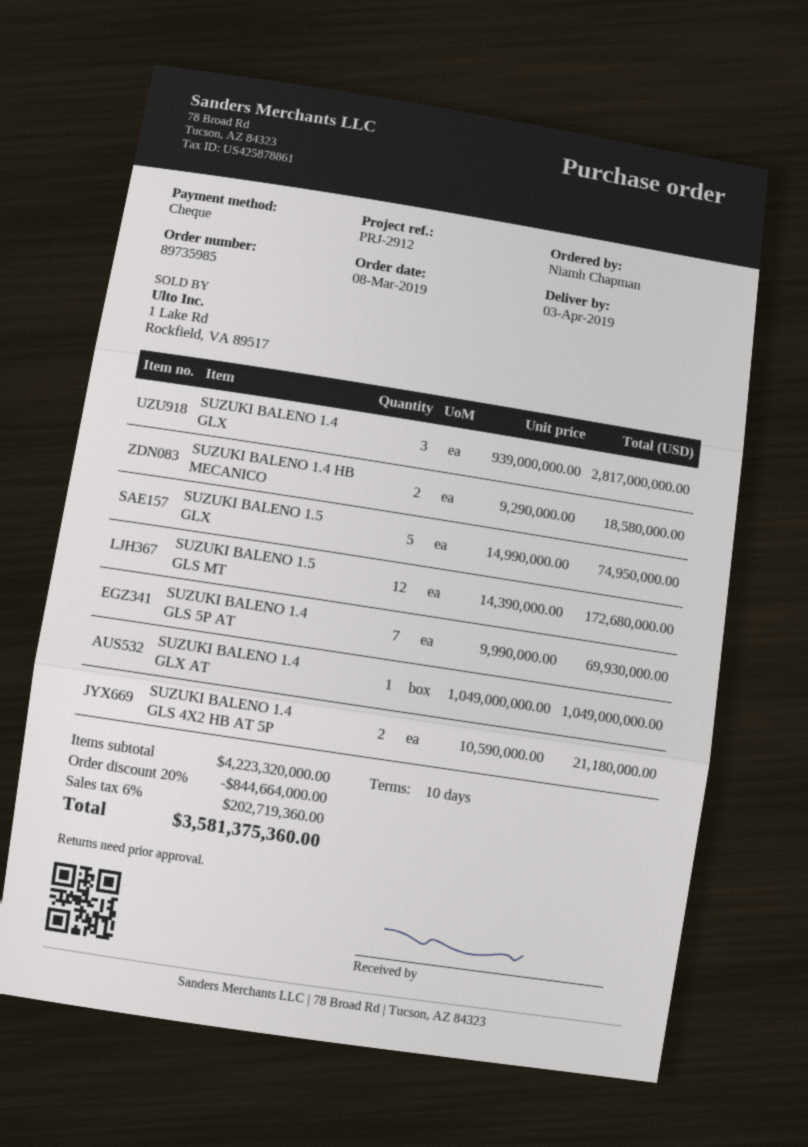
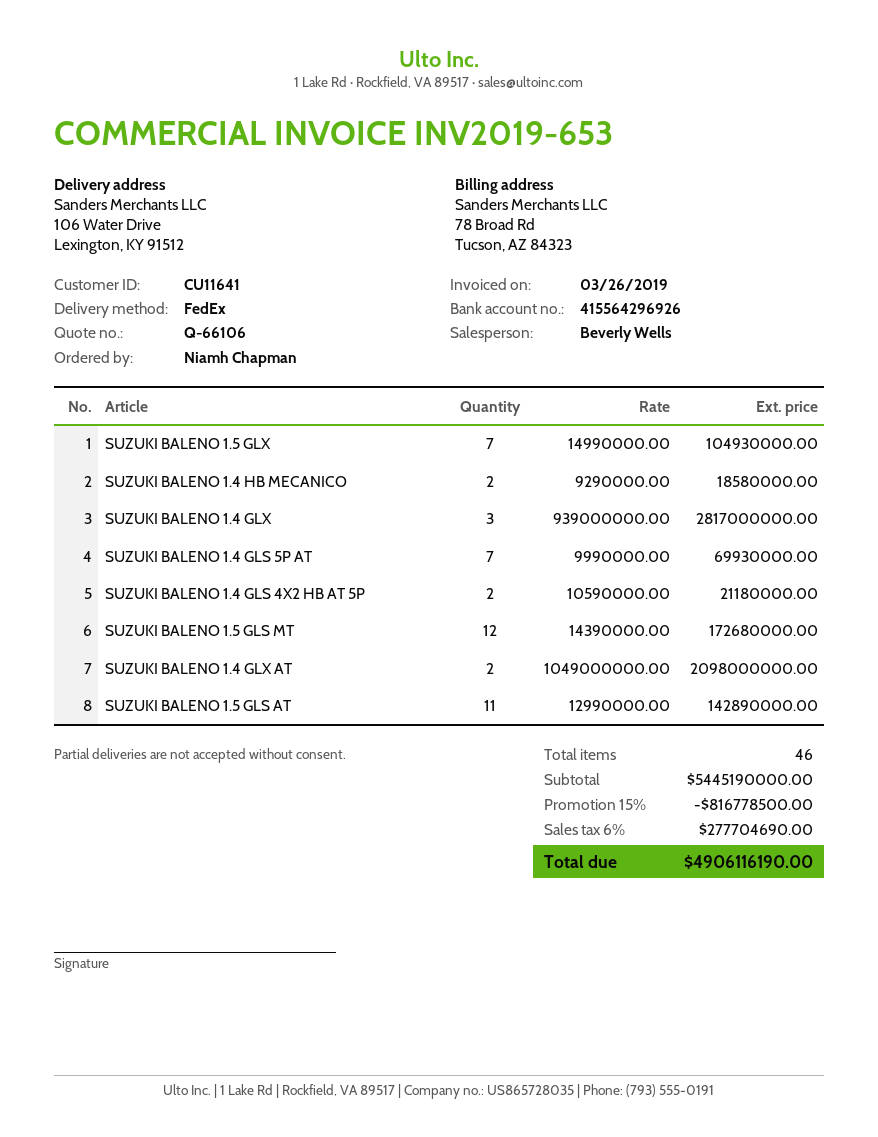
SUZUKI BALENO 1.5 GLX: 5 x 14990000.00 = 74950000.00 -> 7 x 14990000.00 = 104930000.00
SUZUKI BALENO 1.4 GLX AT: 1 x 1049000000.00 = 1049000000.00 -> 2 x 1049000000.00 = 2098000000.00
SUZUKI BALENO 1.5 GLS AT: none -> 11 x 12990000.00 = 142890000.00
subtotal: 4223320000.00 -> 5445190000.00
discount: 20% = 844664000.00 -> 15% = 816778500.00
tax: 6% = 202719360.00 -> 6% = 277704690.00
total: 3581375360.00 -> 4906116190.00

